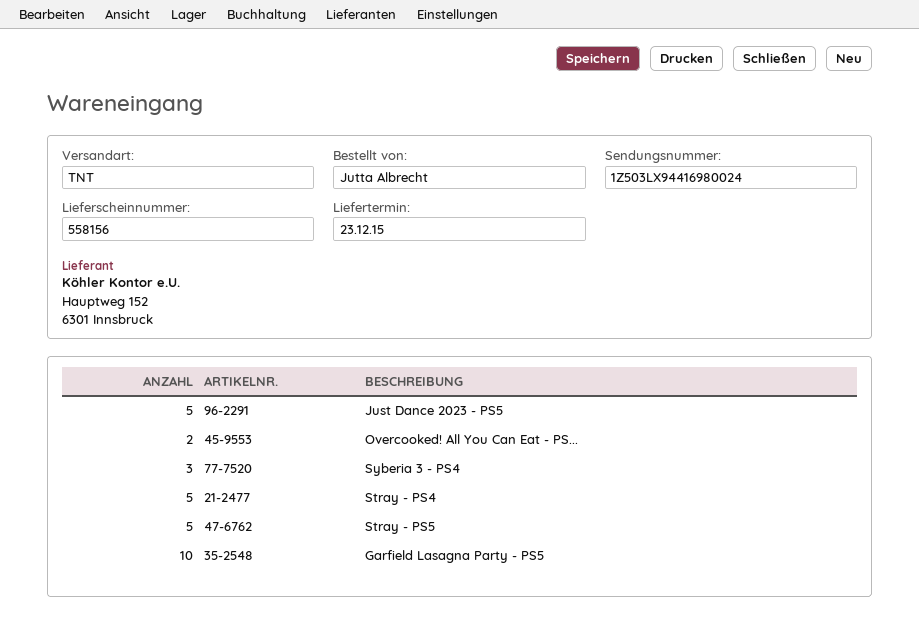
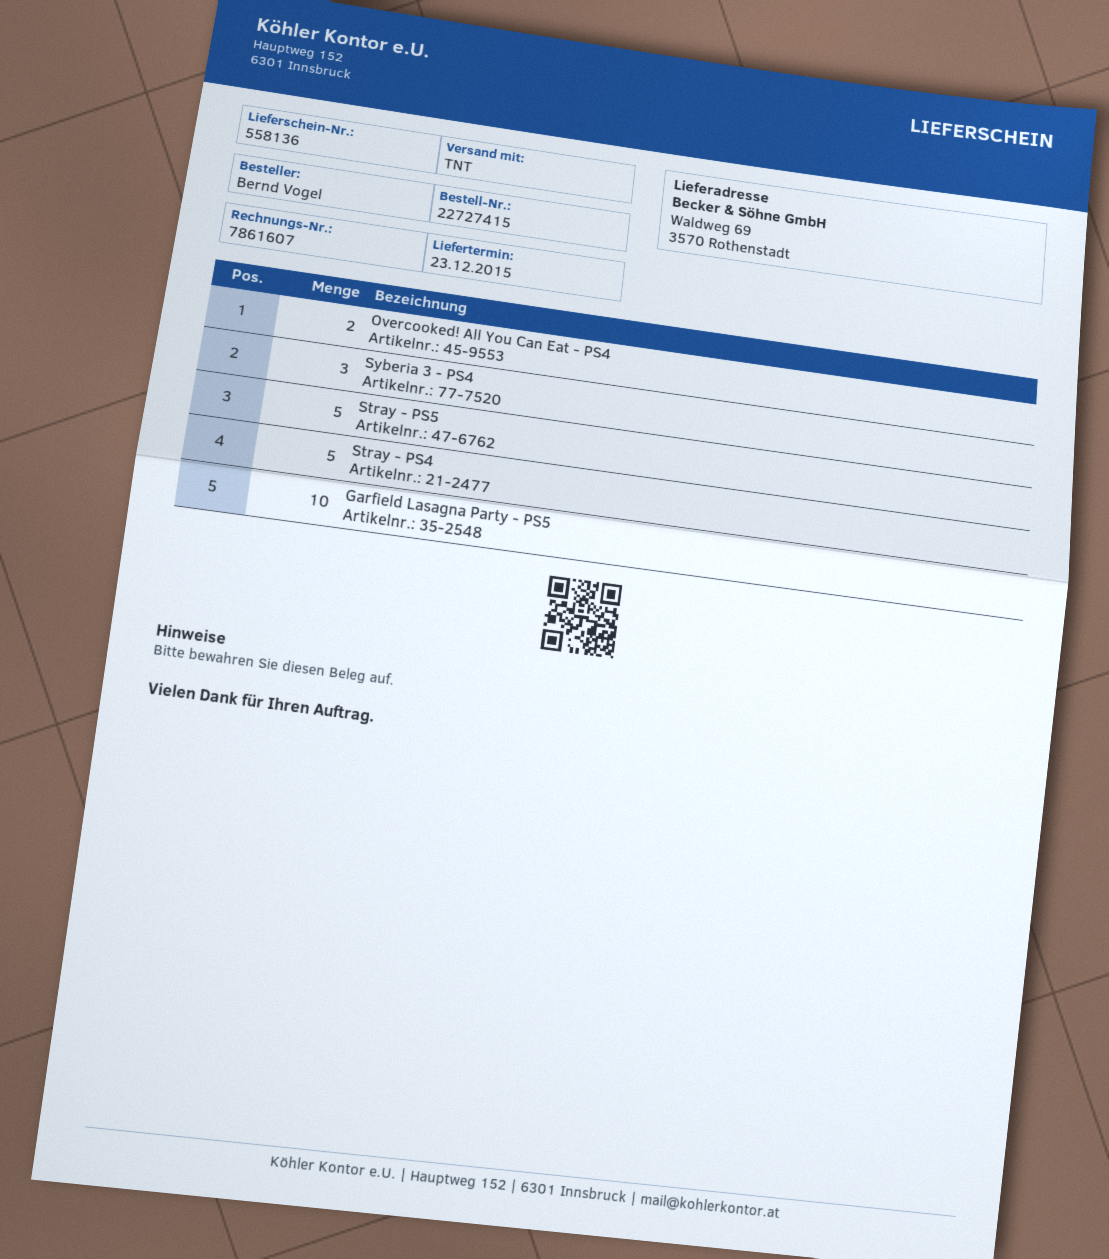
delivery note number: 558156 -> 558136
ordered by: Jutta Albrecht -> Bernd Vogel
Just Dance 2023 - PS5: 5 -> none

